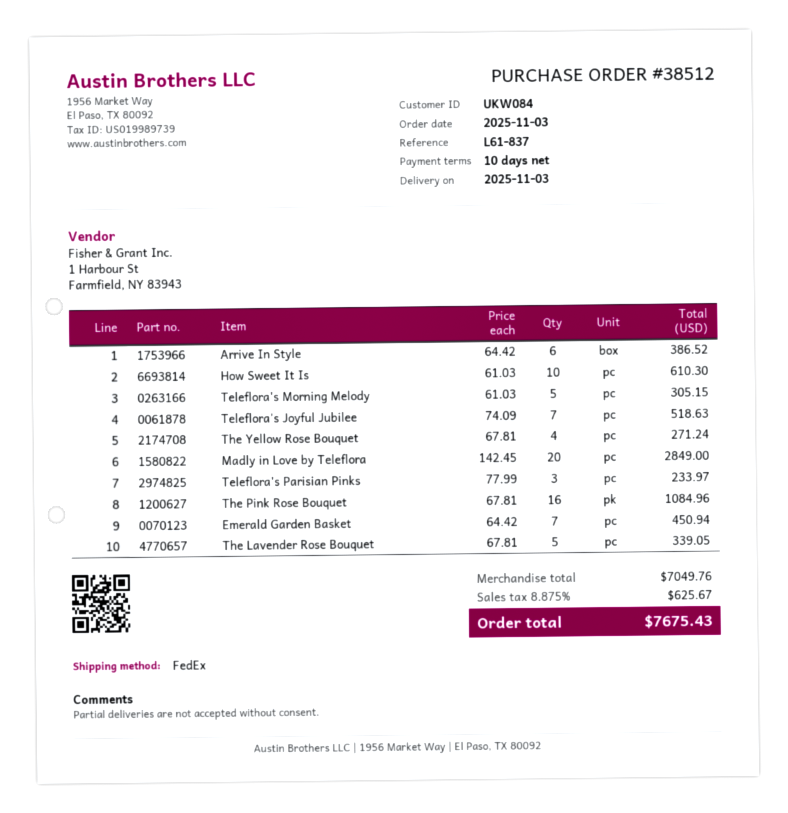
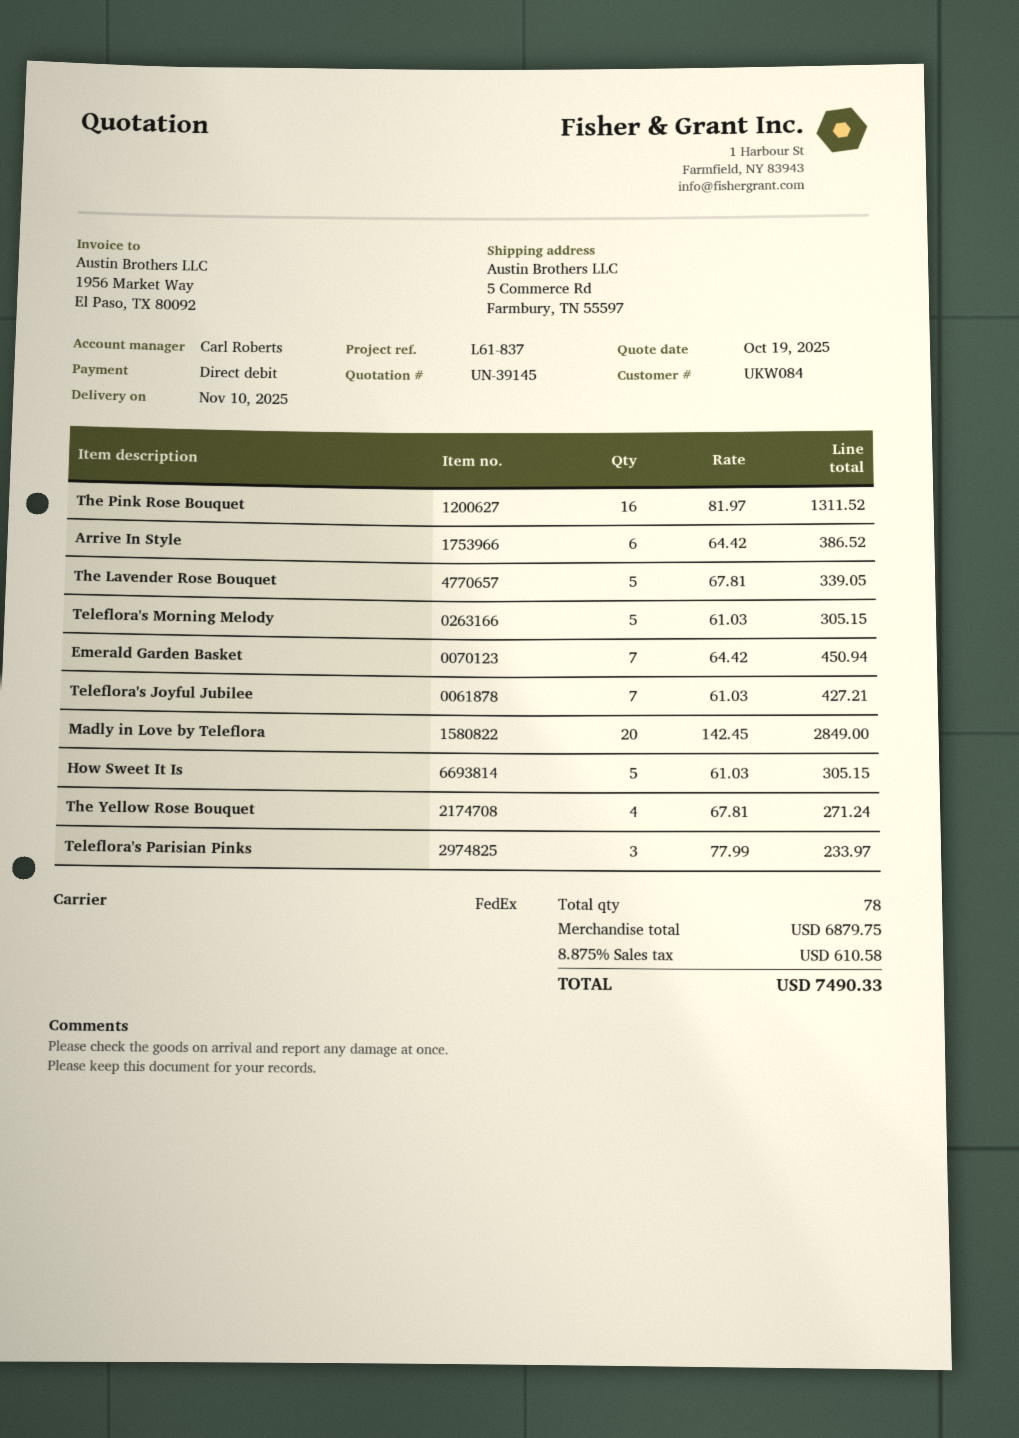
delivery date: 2025-11-03 -> 2025-11-10
How Sweet It Is: 10 x 61.03 = 610.30 -> 5 x 61.03 = 305.15
Teleflora's Joyful Jubilee: 7 x 74.09 = 518.63 -> 7 x 61.03 = 427.21
The Pink Rose Bouquet: 16 x 67.81 = 1084.96 -> 16 x 81.97 = 1311.52
subtotal: 7049.76 -> 6879.75
tax: 8.875% = 625.67 -> 8.875% = 610.58
total: 7675.43 -> 7490.33

